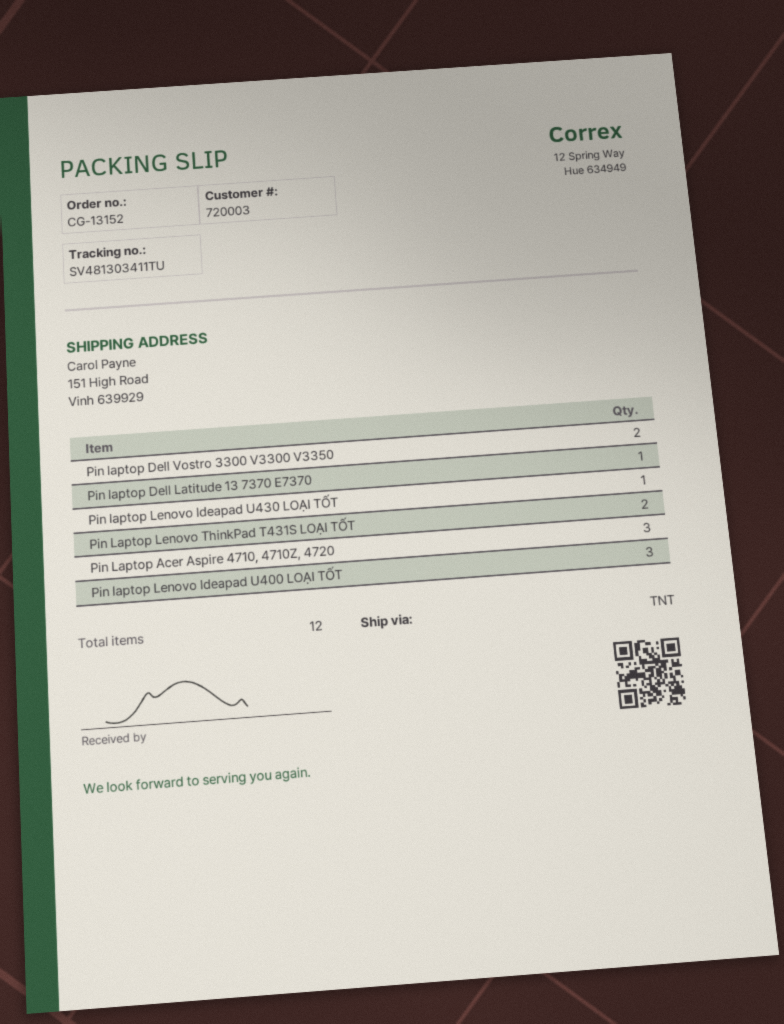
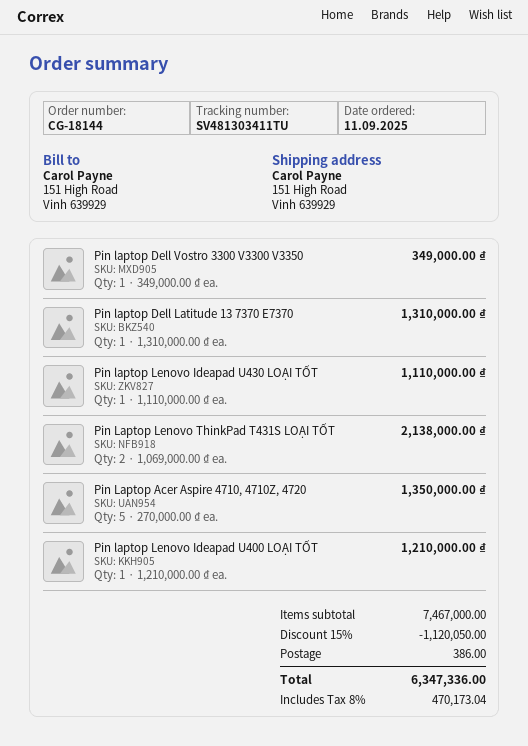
order number: CG-13152 -> CG-18144
Pin laptop Dell Vostro 3300 V3300 V3350: 2 -> 1
Pin Laptop Acer Aspire 4710, 4710Z, 4720: 3 -> 5
Pin laptop Lenovo Ideapad U400 LOẠI TỐT: 3 -> 1

